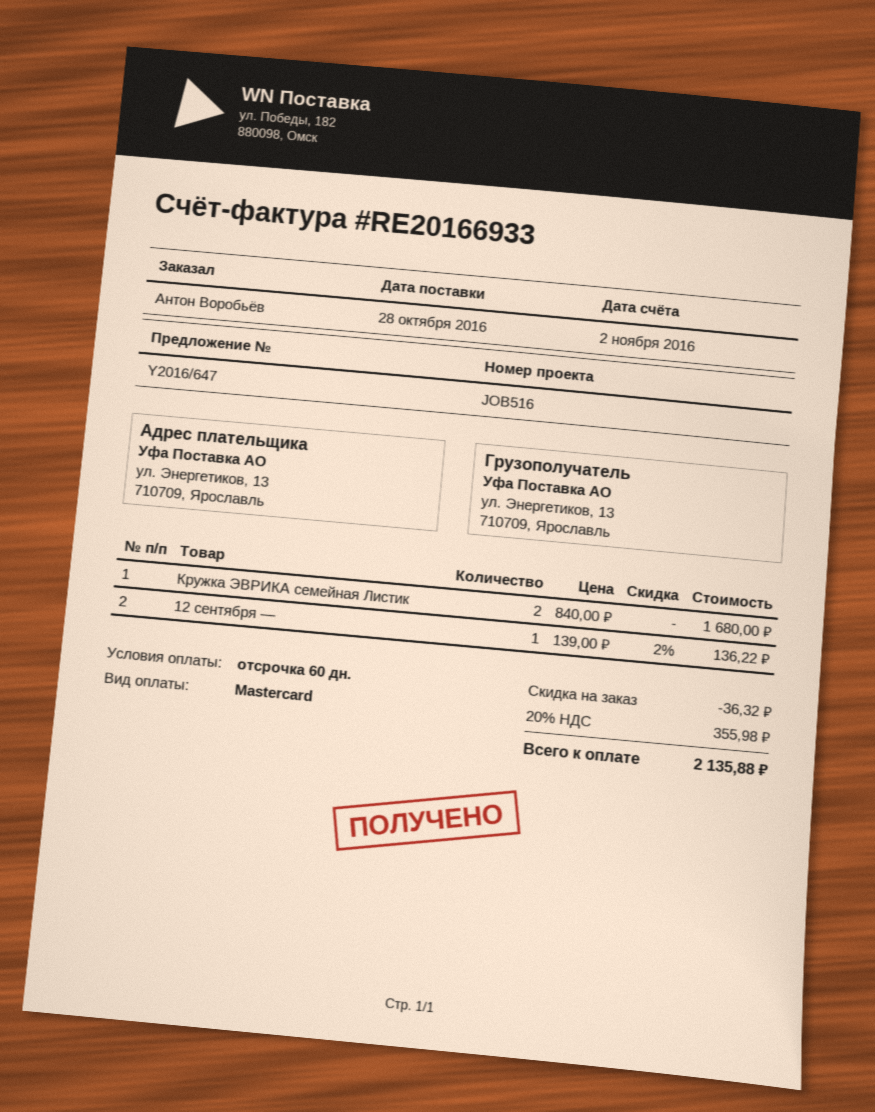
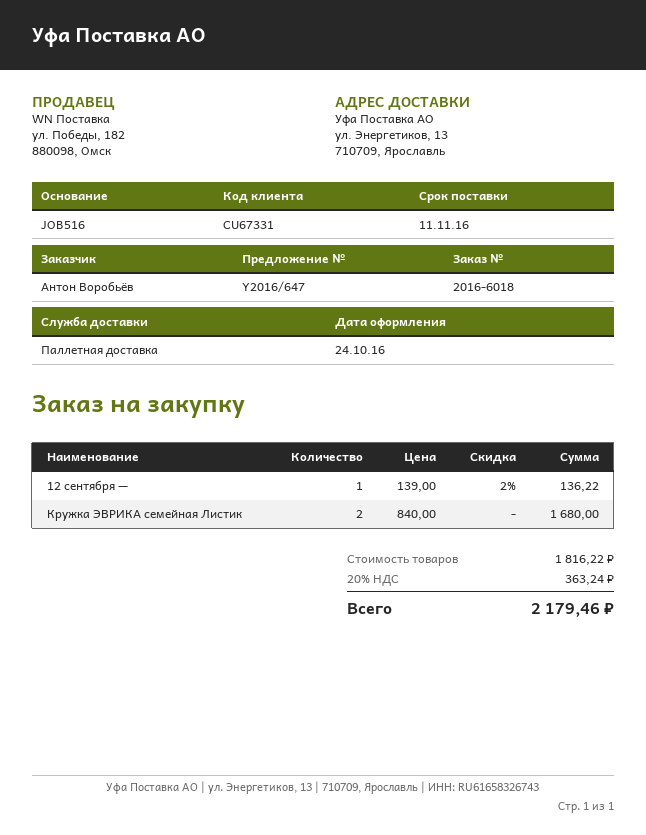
delivery date: 2016-10-28 -> 2016-11-11
discount: 36.32 -> none
tax: 20% = 355.98 -> 20% = 363.24
total: 2135.88 -> 2179.46

